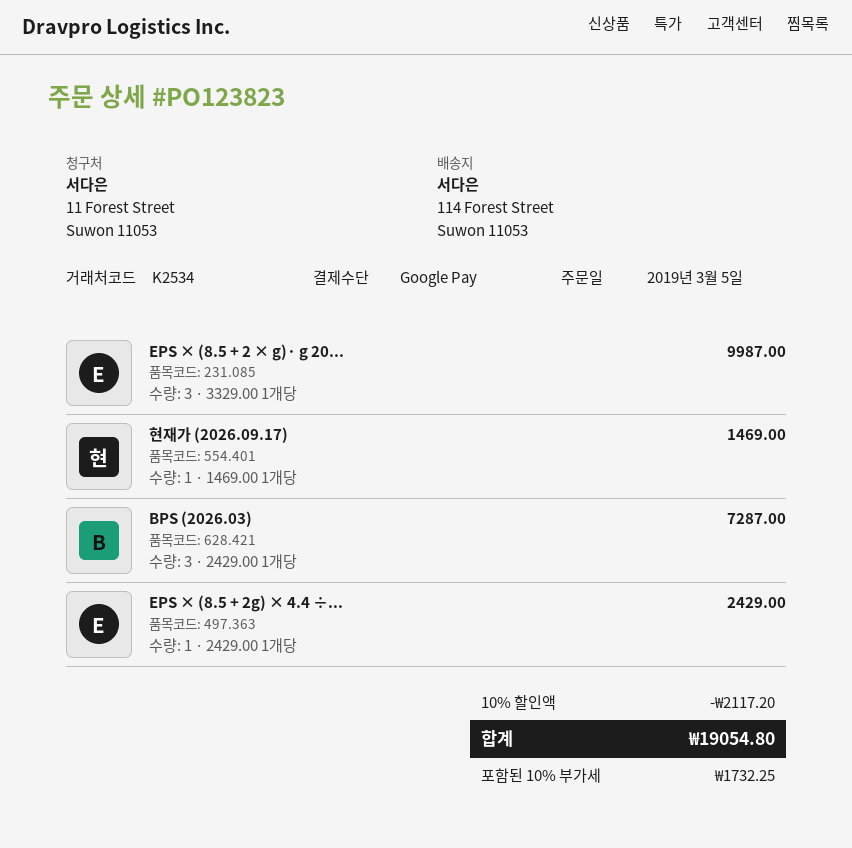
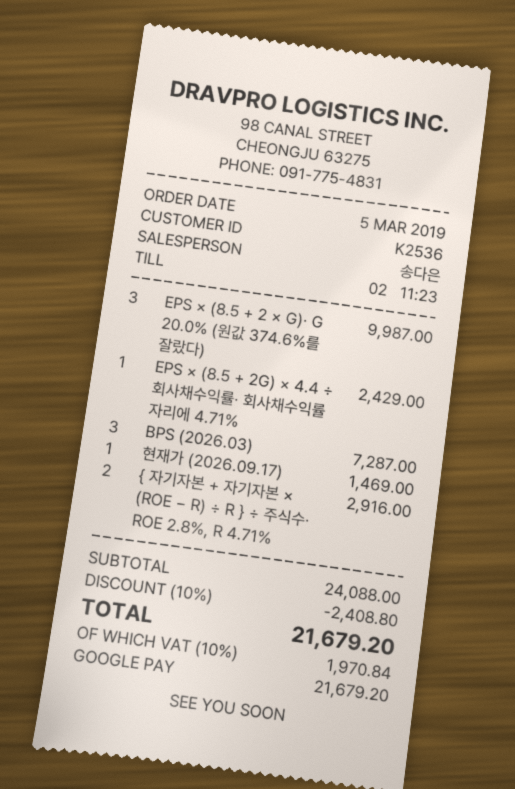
customer number: K2534 -> K2536
{ 자기자본 + 자기자본 × (ROE − R) ÷ R } ÷ 주식수· ROE 2.8%, R 4.71%: none -> 2 for 2916.00
discount: 10% = 2117.20 -> 10% = 2408.80
tax: 10% = 1732.25 -> 10% = 1970.84
total: 19054.80 -> 21679.20

